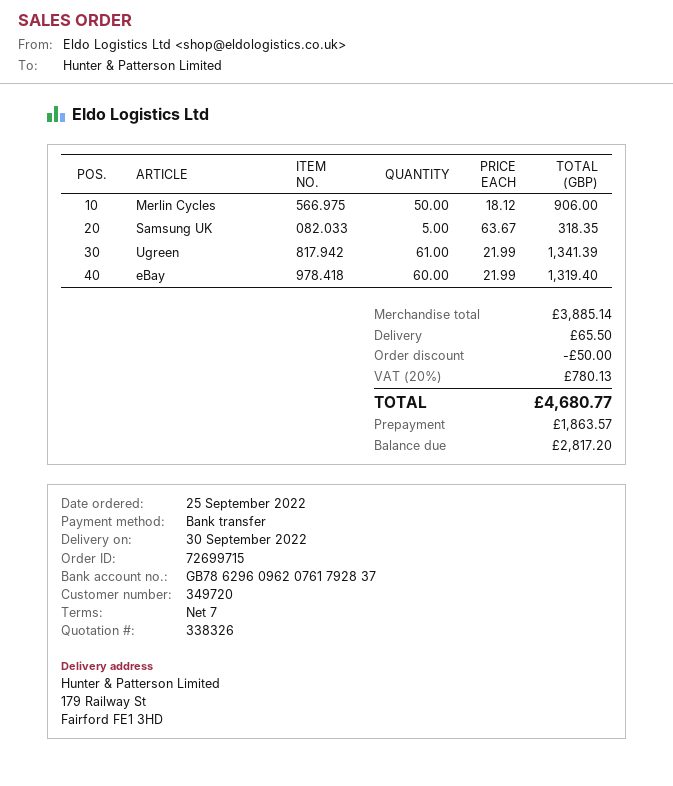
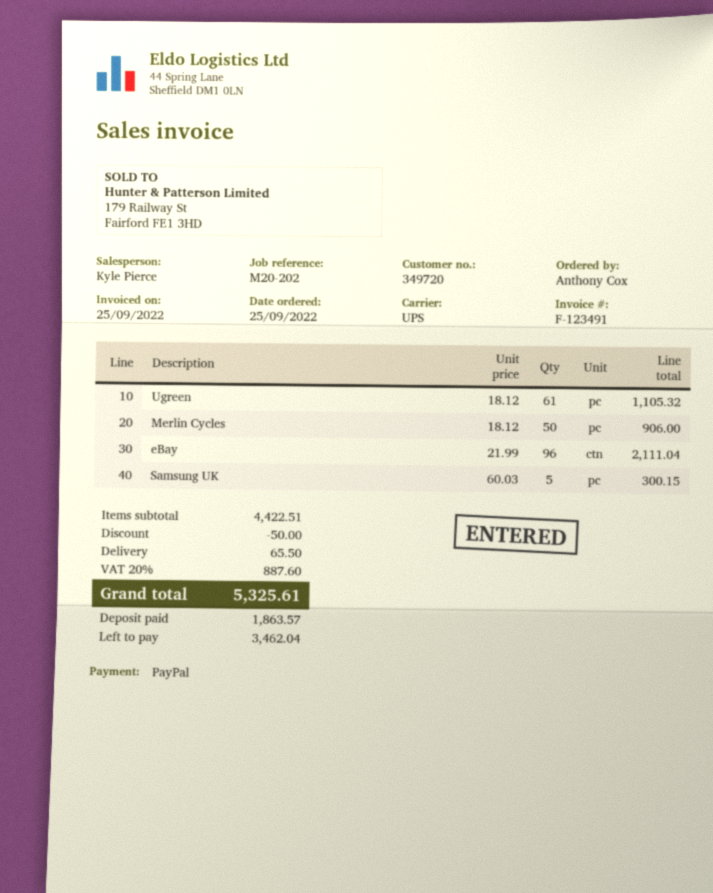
payment method: bank transfer -> PayPal
Samsung UK: 5 x 63.67 = 318.35 -> 5 x 60.03 = 300.15
Ugreen: 61 x 21.99 = 1341.39 -> 61 x 18.12 = 1105.32
eBay: 60 x 21.99 = 1319.40 -> 96 x 21.99 = 2111.04
subtotal: 3885.14 -> 4422.51
tax: 20% = 780.13 -> 20% = 887.60
total: 4680.77 -> 5325.61
balance: 2817.20 -> 3462.04

